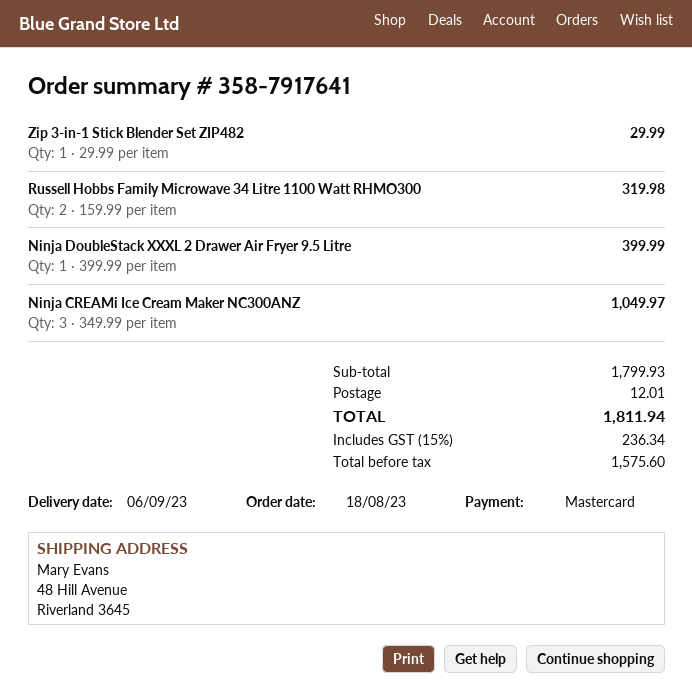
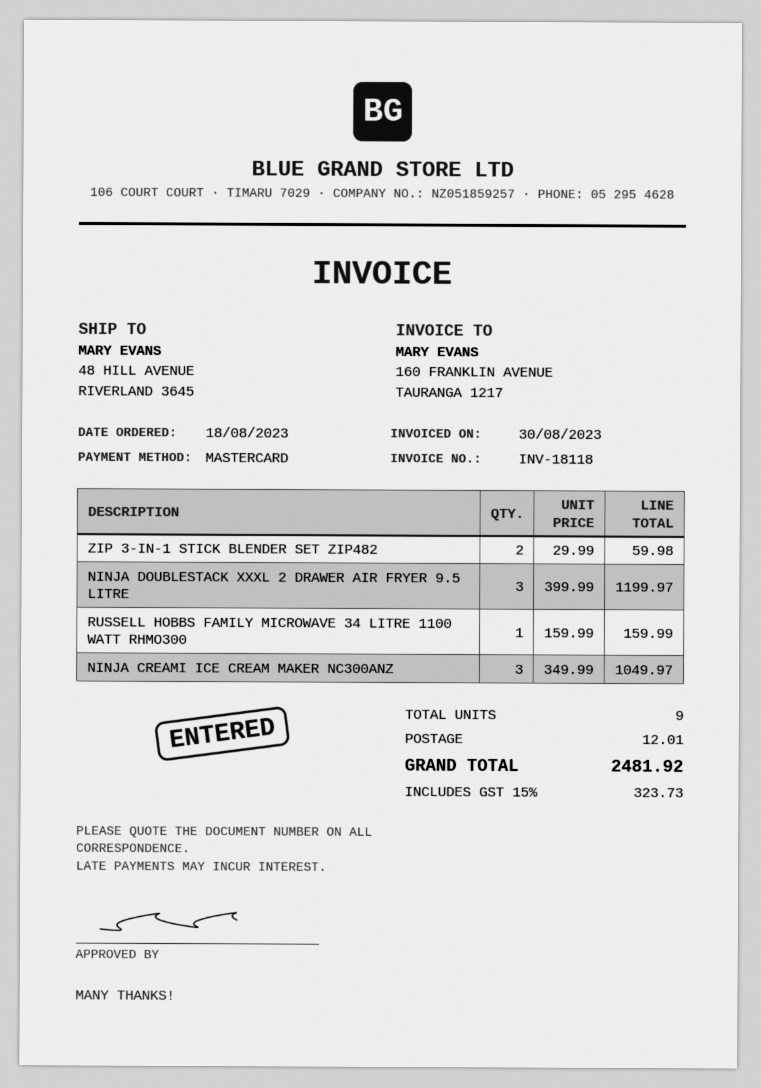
Zip 3-in-1 Stick Blender Set ZIP482: 1 x 29.99 = 29.99 -> 2 x 29.99 = 59.98
Russell Hobbs Family Microwave 34 Litre 1100 Watt RHMO300: 2 x 159.99 = 319.98 -> 1 x 159.99 = 159.99
Ninja DoubleStack XXXL 2 Drawer Air Fryer 9.5 Litre: 1 x 399.99 = 399.99 -> 3 x 399.99 = 1199.97
tax: 15% = 236.34 -> 15% = 323.73
total: 1811.94 -> 2481.92

